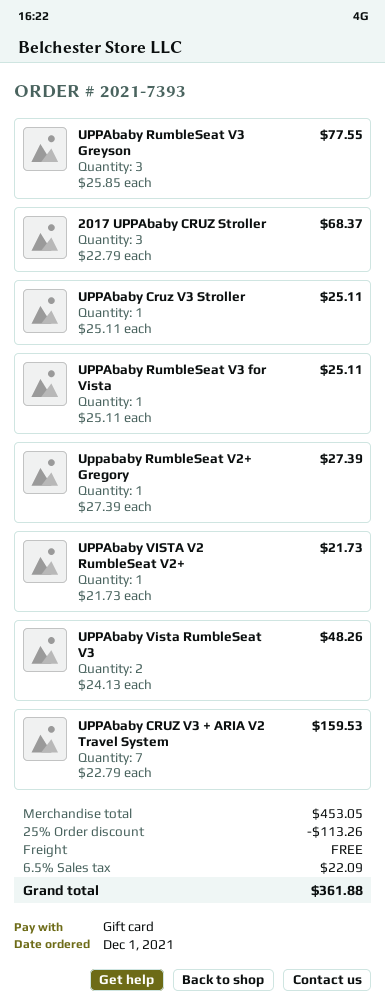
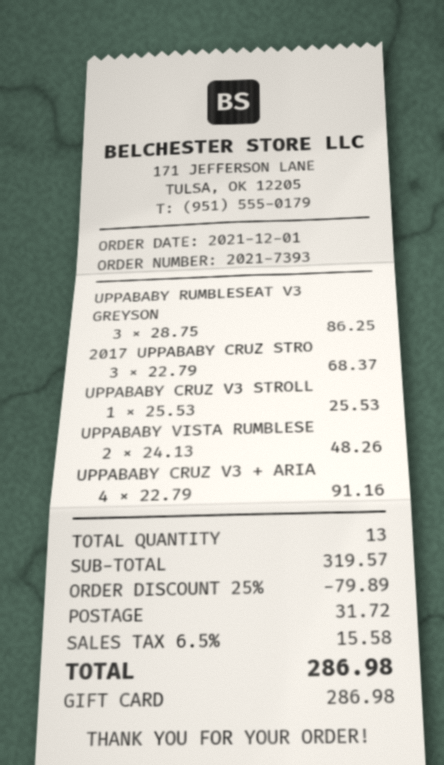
UPPAbaby RumbleSeat V3 Greyson: 3 x 25.85 = 77.55 -> 3 x 28.75 = 86.25
UPPAbaby Cruz V3 Stroller: 1 x 25.11 = 25.11 -> 1 x 25.53 = 25.53
UPPAbaby RumbleSeat V3 for Vista: 1 x 25.11 = 25.11 -> none
Uppababy RumbleSeat V2+ Gregory: 1 x 27.39 = 27.39 -> none
UPPAbaby VISTA V2 RumbleSeat V2+: 1 x 21.73 = 21.73 -> none
UPPAbaby CRUZ V3 + ARIA V2 Travel System: 7 x 22.79 = 159.53 -> 4 x 22.79 = 91.16
subtotal: 453.05 -> 319.57
discount: 25% = 113.26 -> 25% = 79.89
shipping: 0.00 -> 31.72
tax: 6.5% = 22.09 -> 6.5% = 15.58
total: 361.88 -> 286.98

